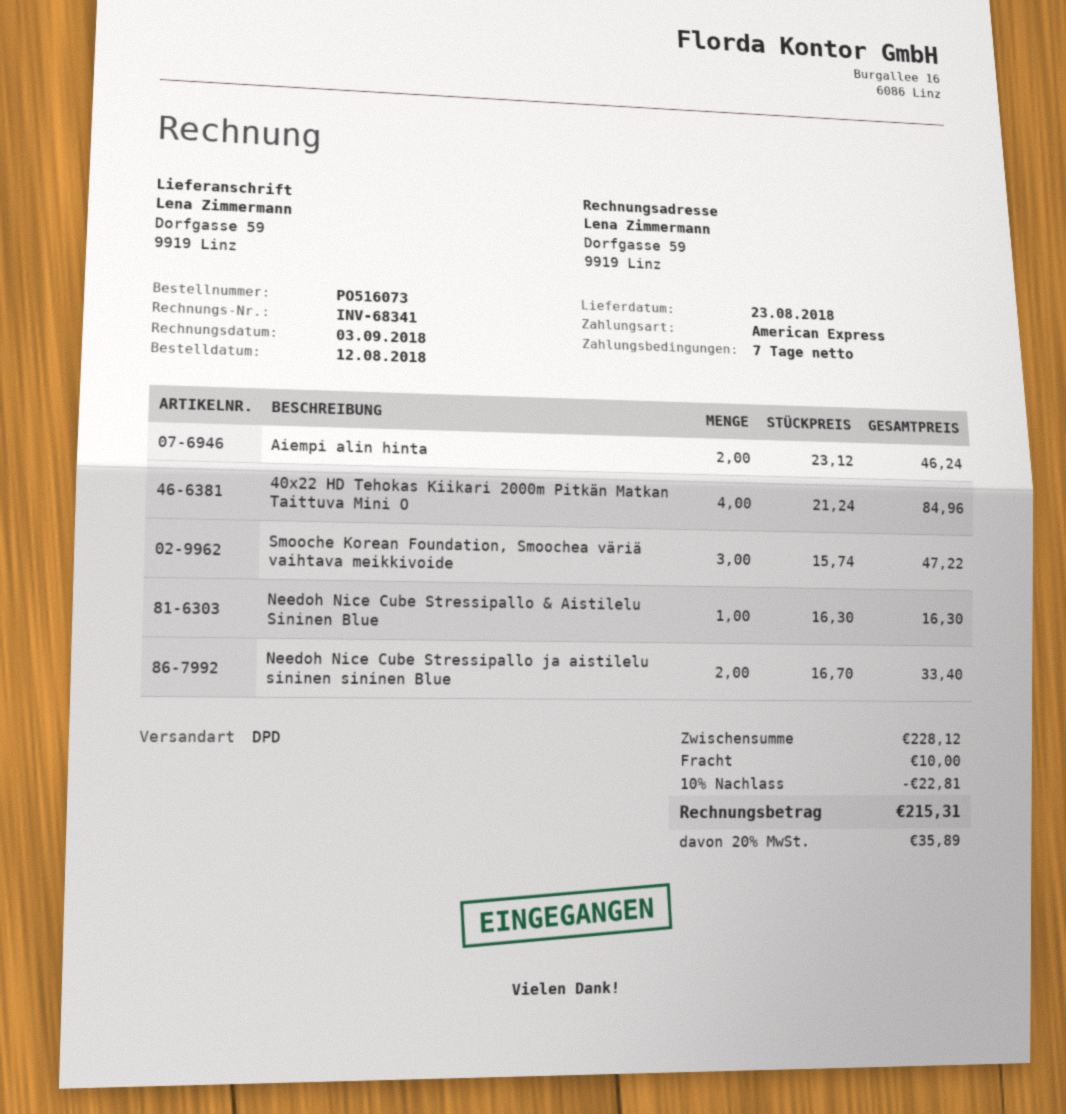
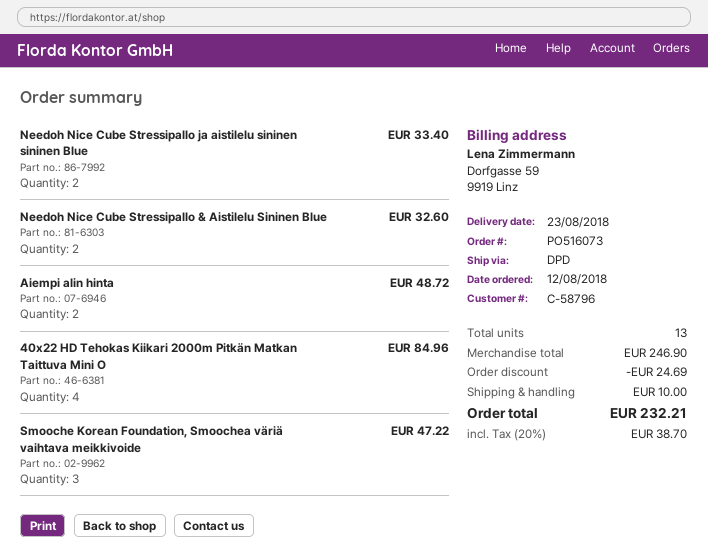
Aiempi alin hinta: 2 for 46.24 -> 2 for 48.72
Needoh Nice Cube Stressipallo & Aistilelu Sininen Blue: 1 for 16.30 -> 2 for 32.60
subtotal: 228.12 -> 246.90
discount: 22.81 -> 24.69
tax: 20% = 35.89 -> 20% = 38.70
total: 215.31 -> 232.21

